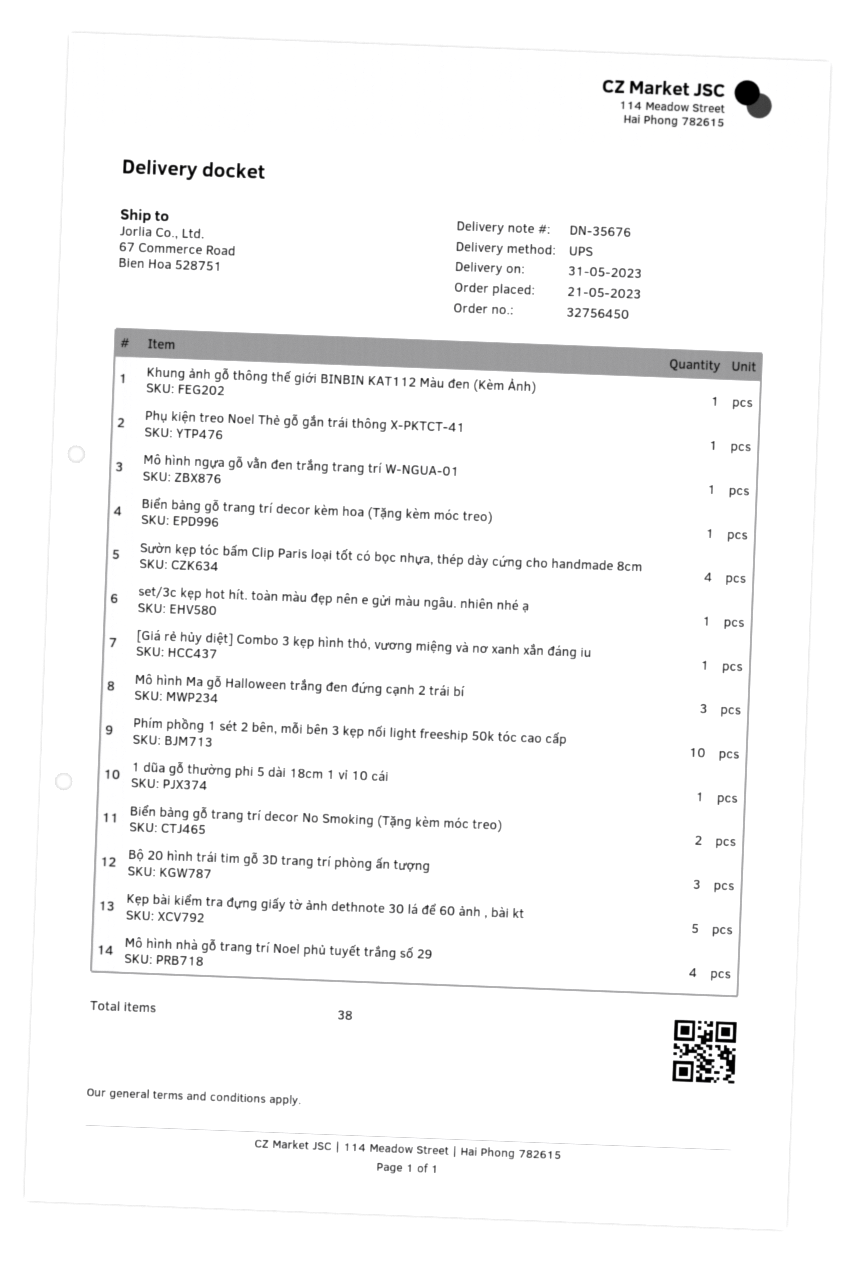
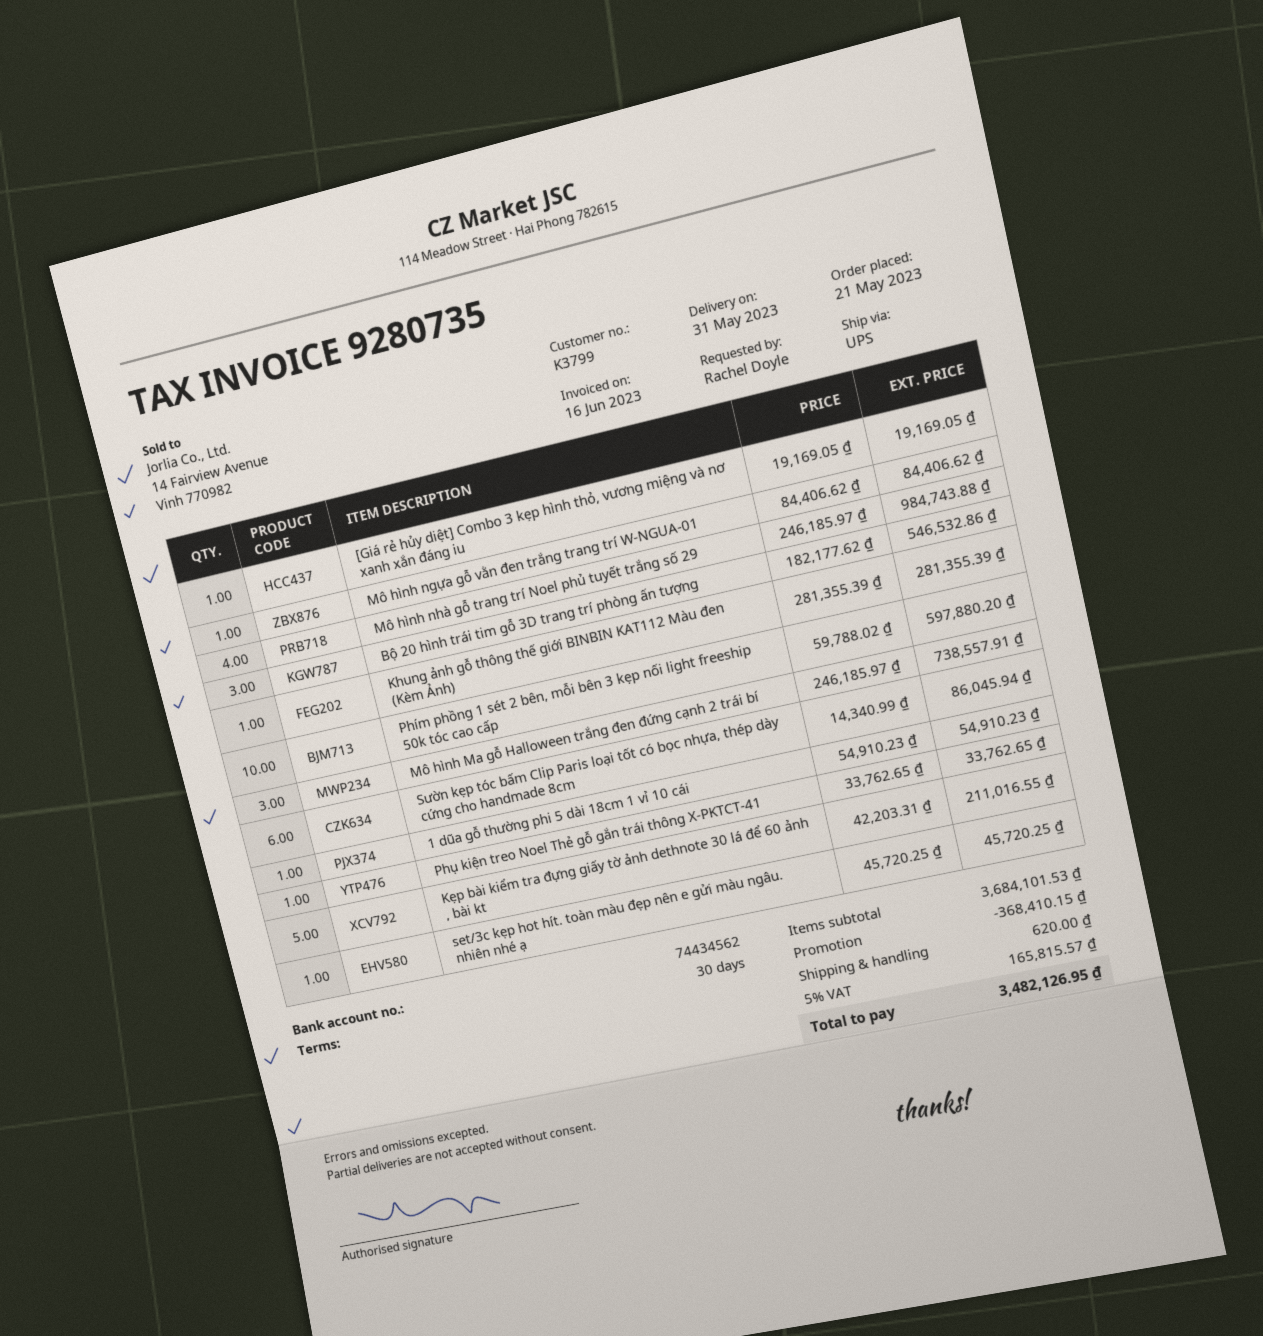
Biển bảng gỗ trang trí decor kèm hoa (Tặng kèm móc treo): 1 -> none
Sườn kẹp tóc bấm Clip Paris loại tốt có bọc nhựa, thép dày cứng cho handmade 8cm: 4 -> 6
Biển bảng gỗ trang trí decor No Smoking (Tặng kèm móc treo): 2 -> none

